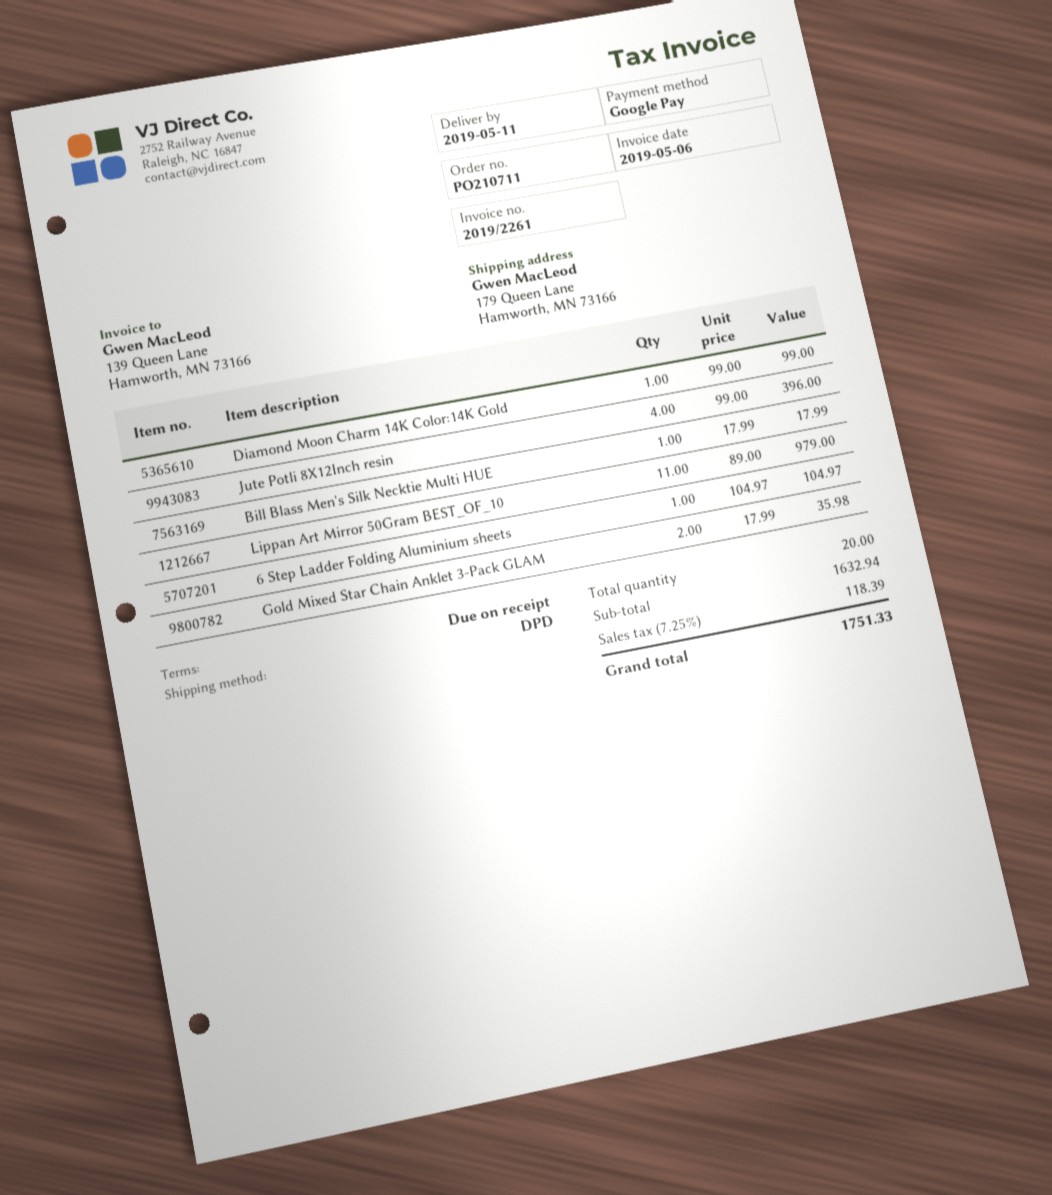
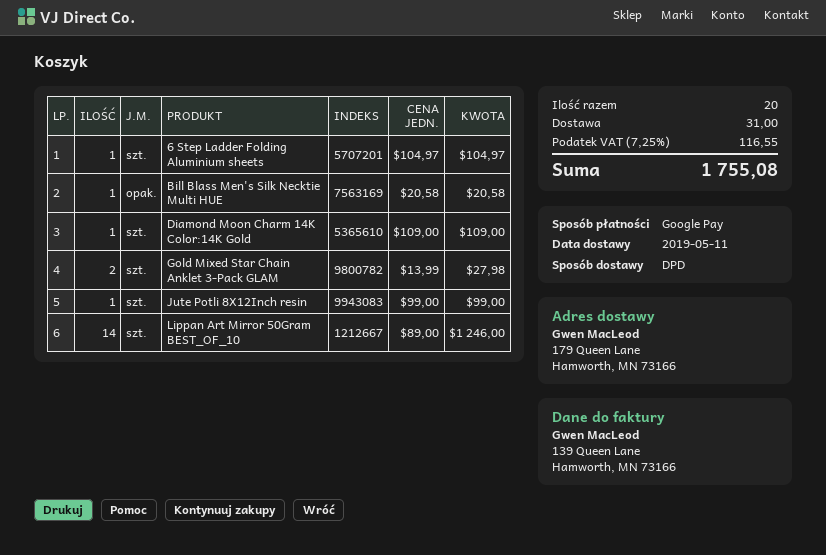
Diamond Moon Charm 14K Color:14K Gold: 1 x 99.00 = 99.00 -> 1 x 109.00 = 109.00
Jute Potli 8X12Inch resin: 4 x 99.00 = 396.00 -> 1 x 99.00 = 99.00
Bill Blass Men's Silk Necktie Multi HUE: 1 x 17.99 = 17.99 -> 1 x 20.58 = 20.58
Lippan Art Mirror 50Gram BEST_OF_10: 11 x 89.00 = 979.00 -> 14 x 89.00 = 1246.00
Gold Mixed Star Chain Anklet 3-Pack GLAM: 2 x 17.99 = 35.98 -> 2 x 13.99 = 27.98
shipping: none -> 31.00
tax: 7.25% = 118.39 -> 7.25% = 116.55
total: 1751.33 -> 1755.08

